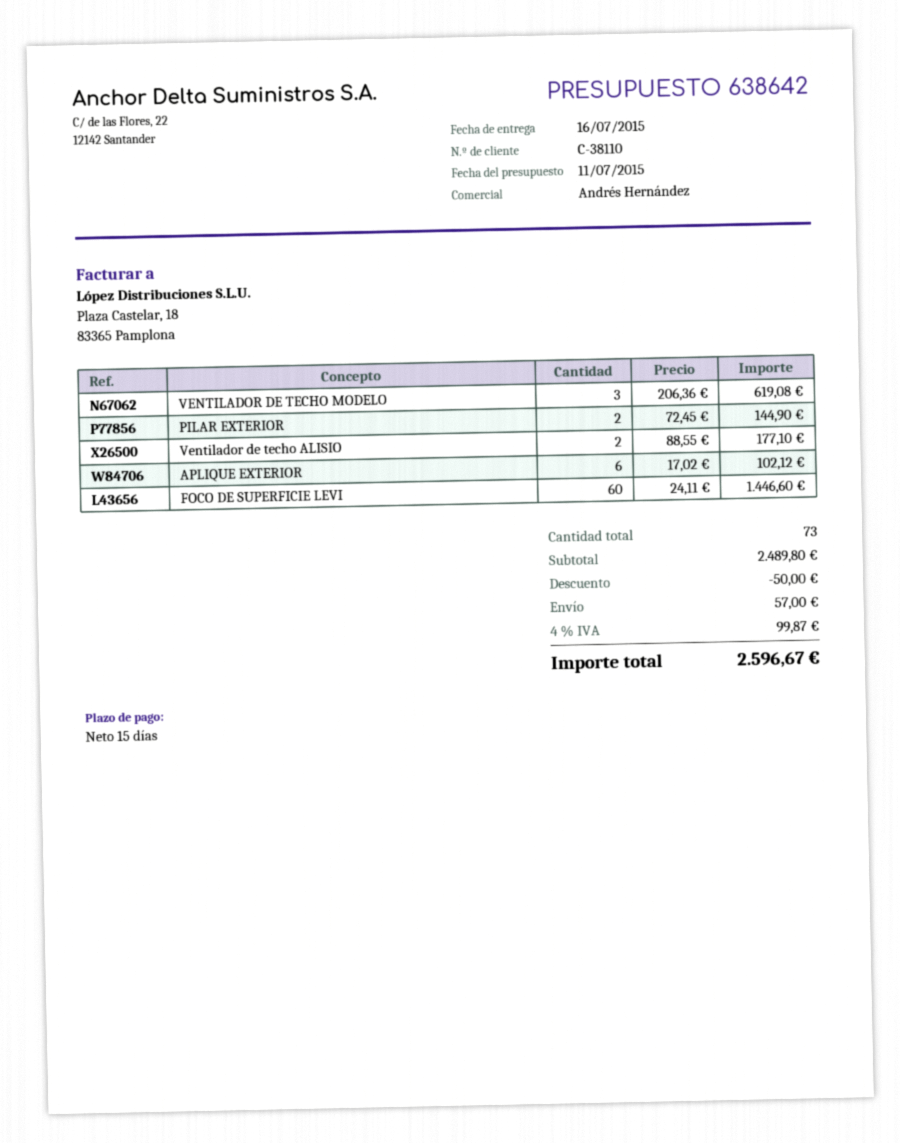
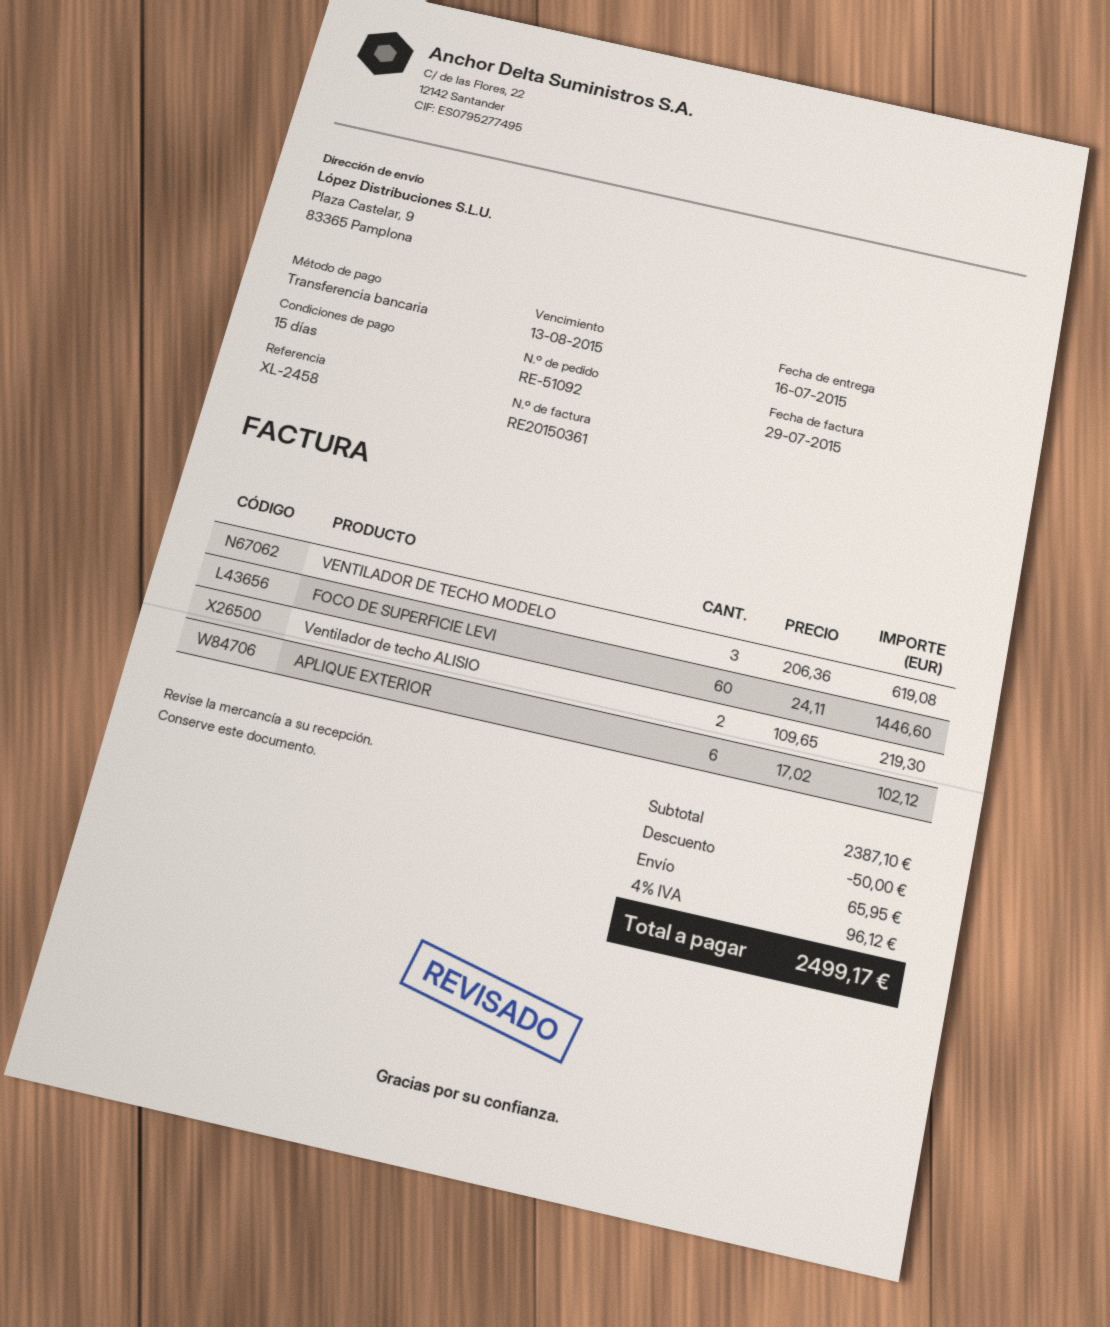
PILAR EXTERIOR: 2 x 72.45 = 144.90 -> none
Ventilador de techo ALISIO: 2 x 88.55 = 177.10 -> 2 x 109.65 = 219.30
subtotal: 2489.80 -> 2387.10
shipping: 57.00 -> 65.95
tax: 4% = 99.87 -> 4% = 96.12
total: 2596.67 -> 2499.17

